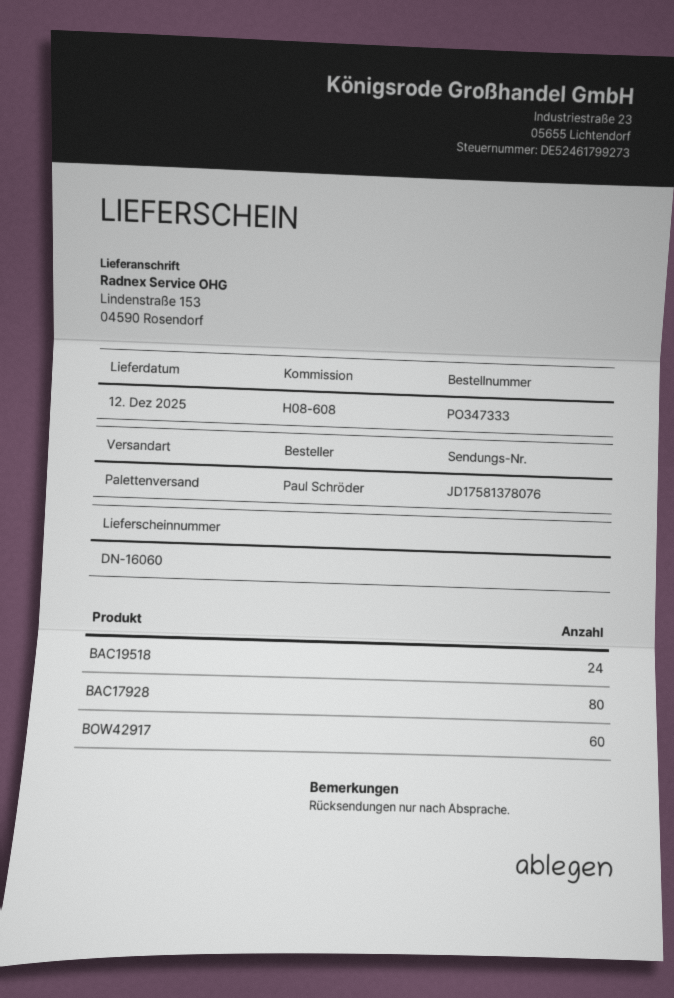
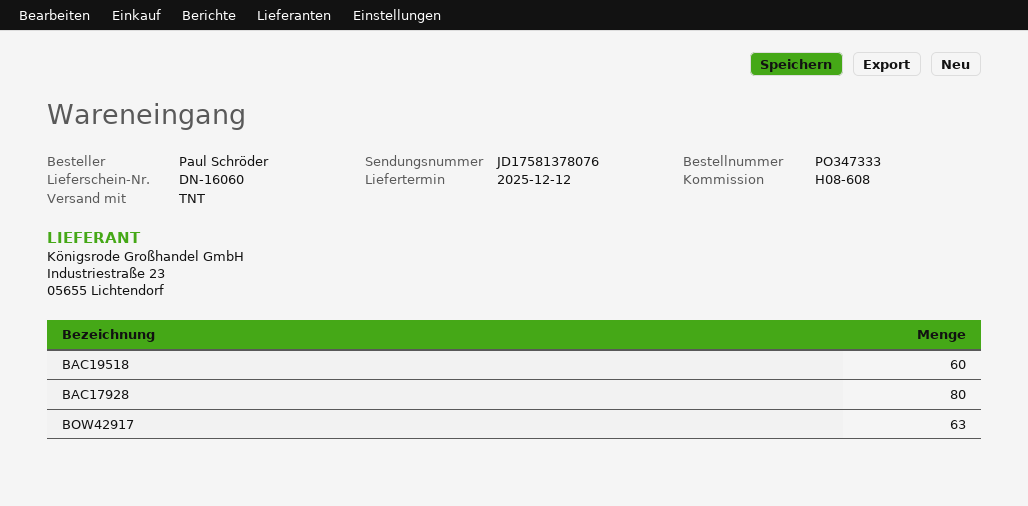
shipping method: pallet freight -> TNT
BAC19518: 24 -> 60
BOW42917: 60 -> 63

